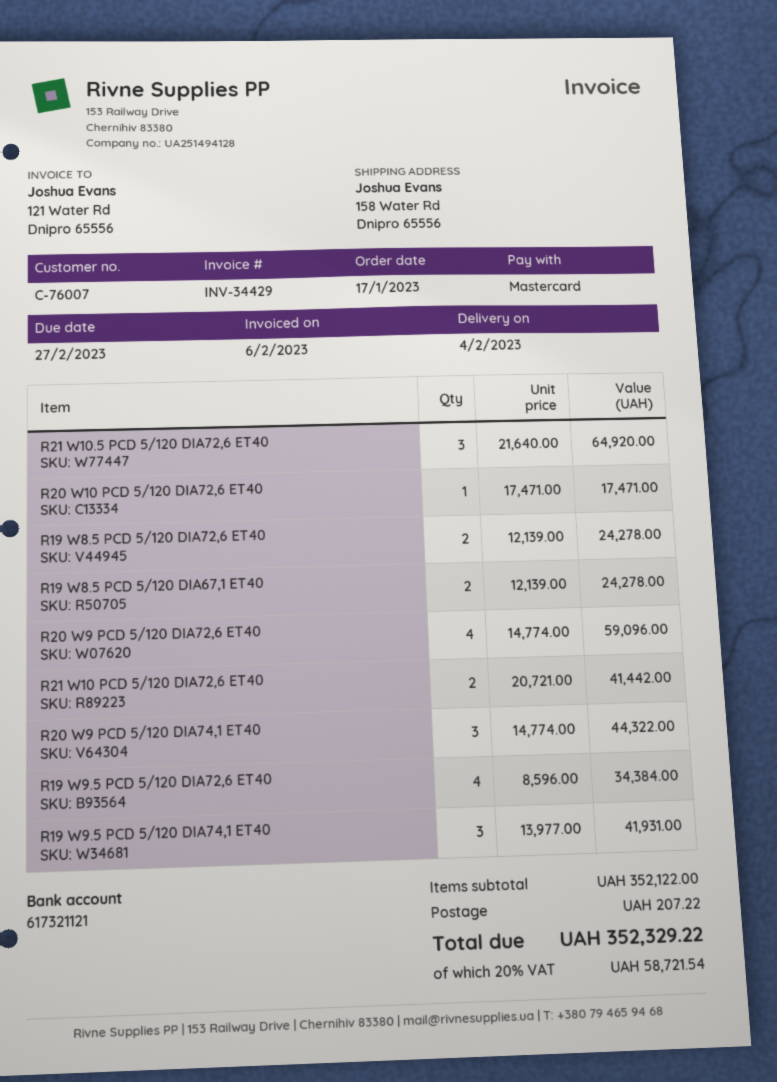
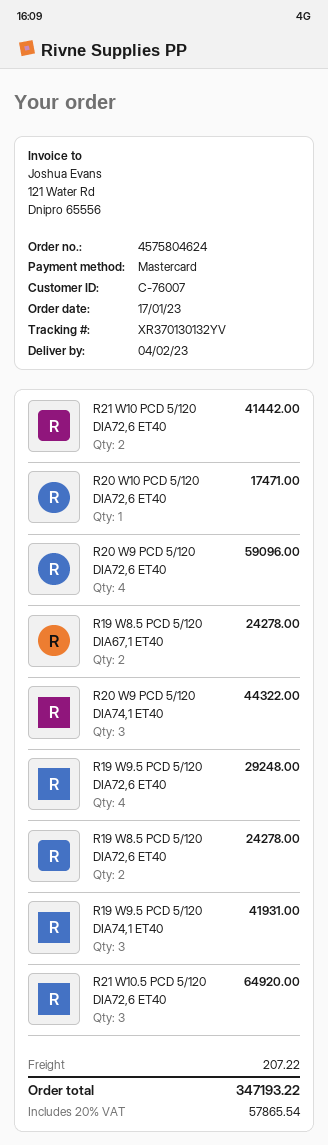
R19 W9.5 PCD 5/120 DIA72,6 ET40: 4 for 34384.00 -> 4 for 29248.00
tax: 20% = 58721.54 -> 20% = 57865.54
total: 352329.22 -> 347193.22

